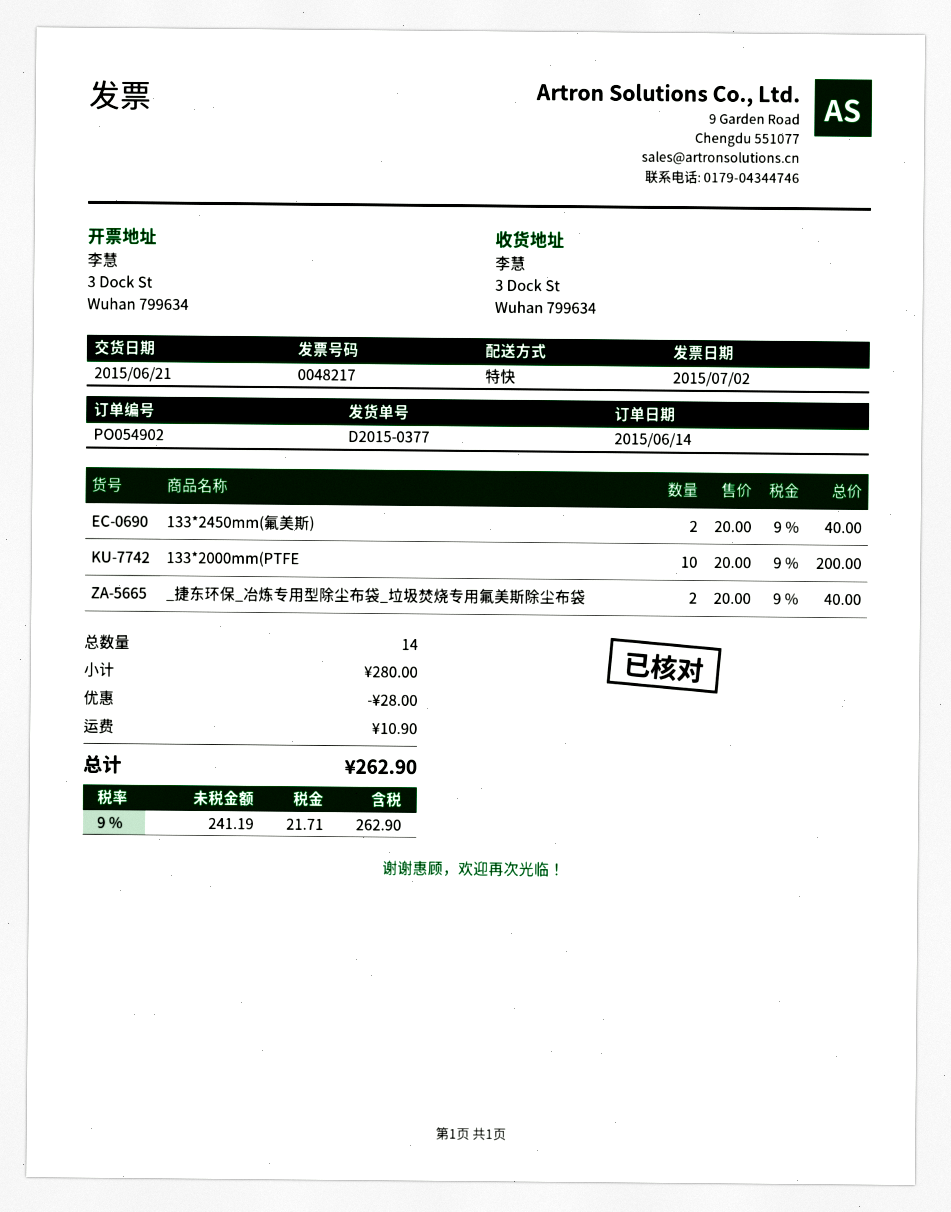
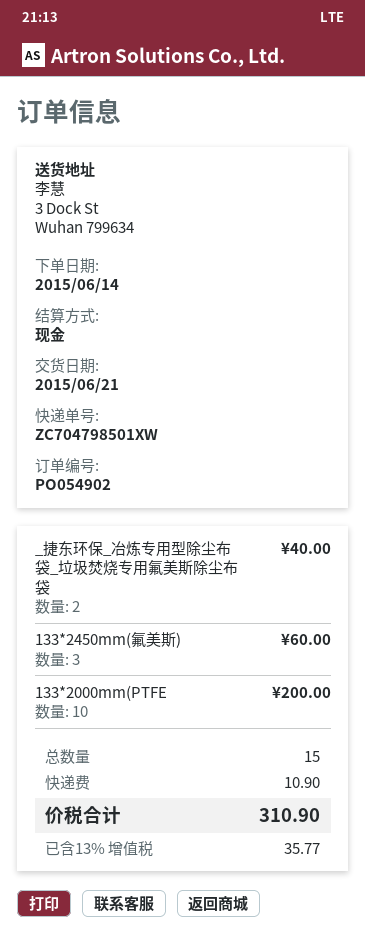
133*2450mm(氟美斯): 2 for 40.00 -> 3 for 60.00
total quantity: 14 -> 15
discount: 28.00 -> none
tax: 9% = 21.71 -> 13% = 35.77
total: 262.90 -> 310.90

